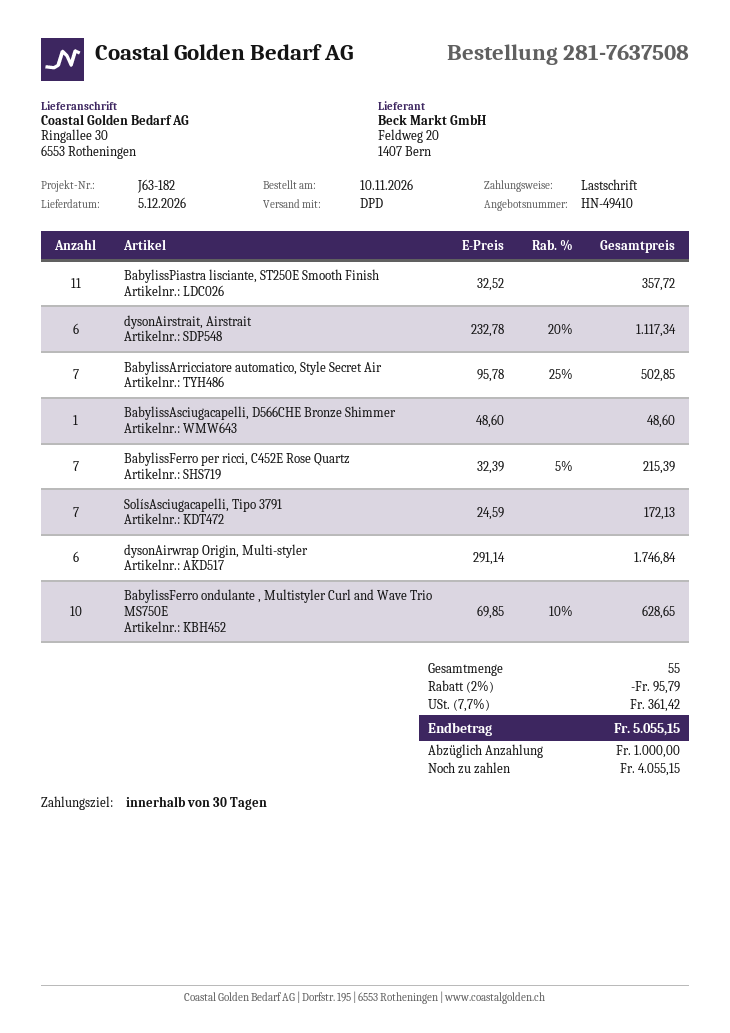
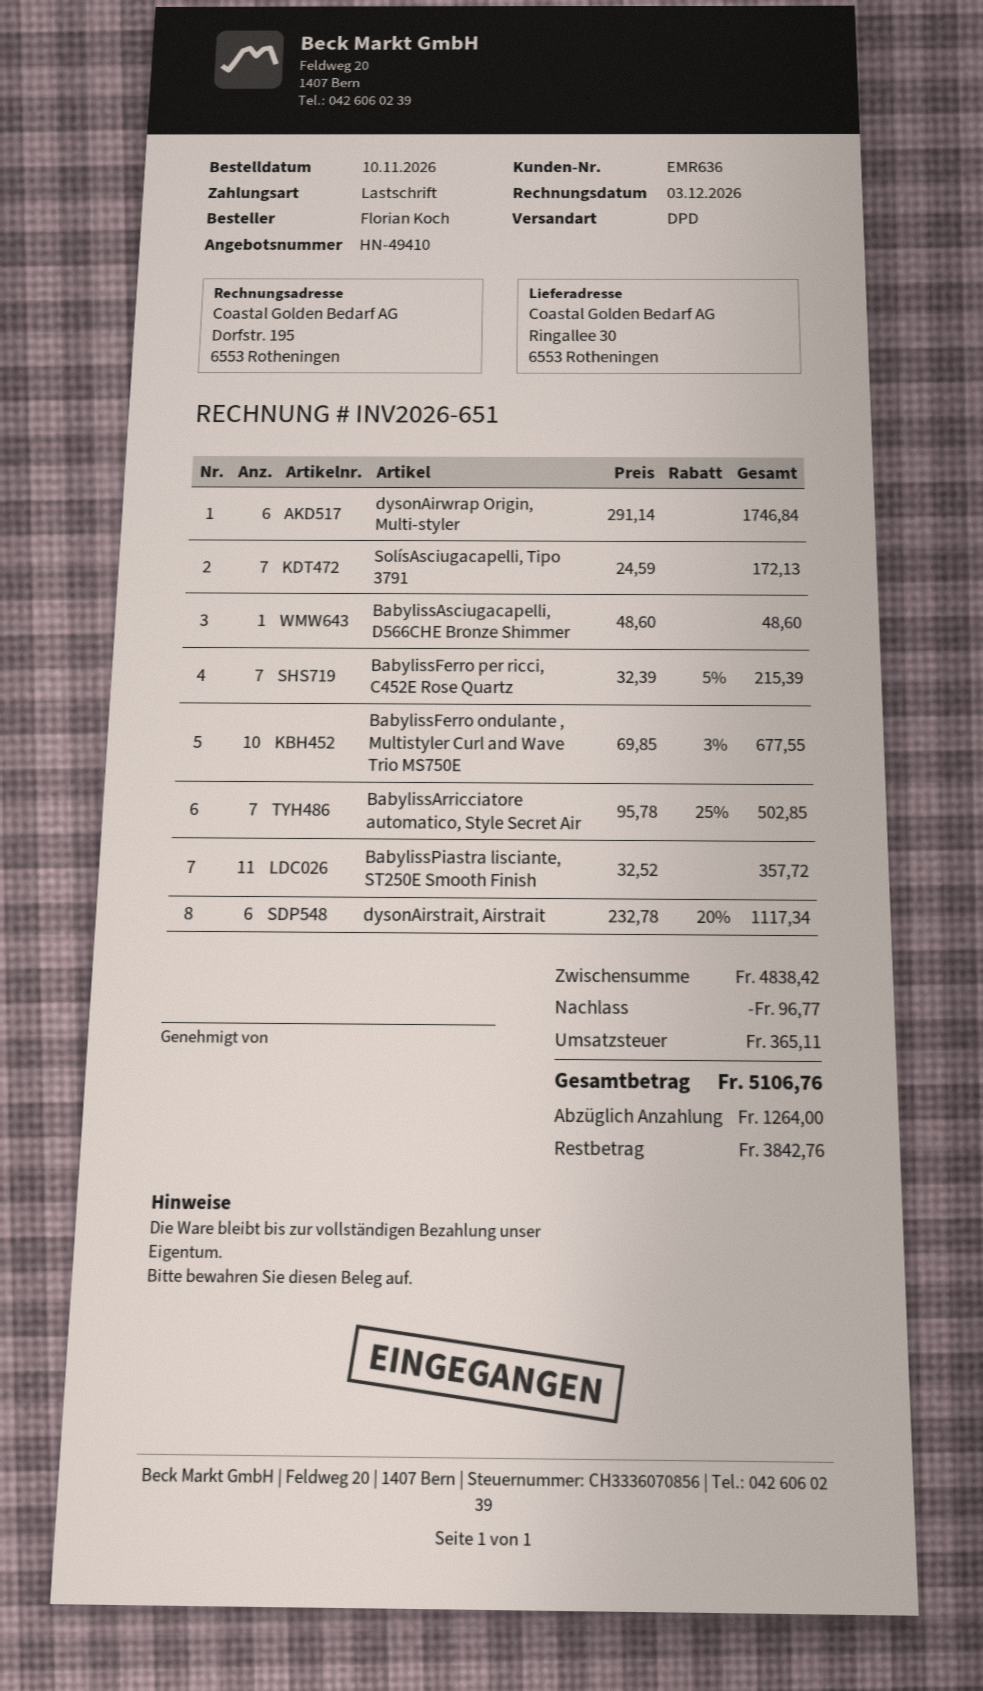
BabylissFerro ondulante , Multistyler Curl and Wave Trio MS750E: 10 x 69.85 - 10% = 628.65 -> 10 x 69.85 - 3% = 677.55
discount: 95.79 -> 96.77
tax: 361.42 -> 365.11
total: 5055.15 -> 5106.76
deposit: 1000.00 -> 1264.00
balance: 4055.15 -> 3842.76

